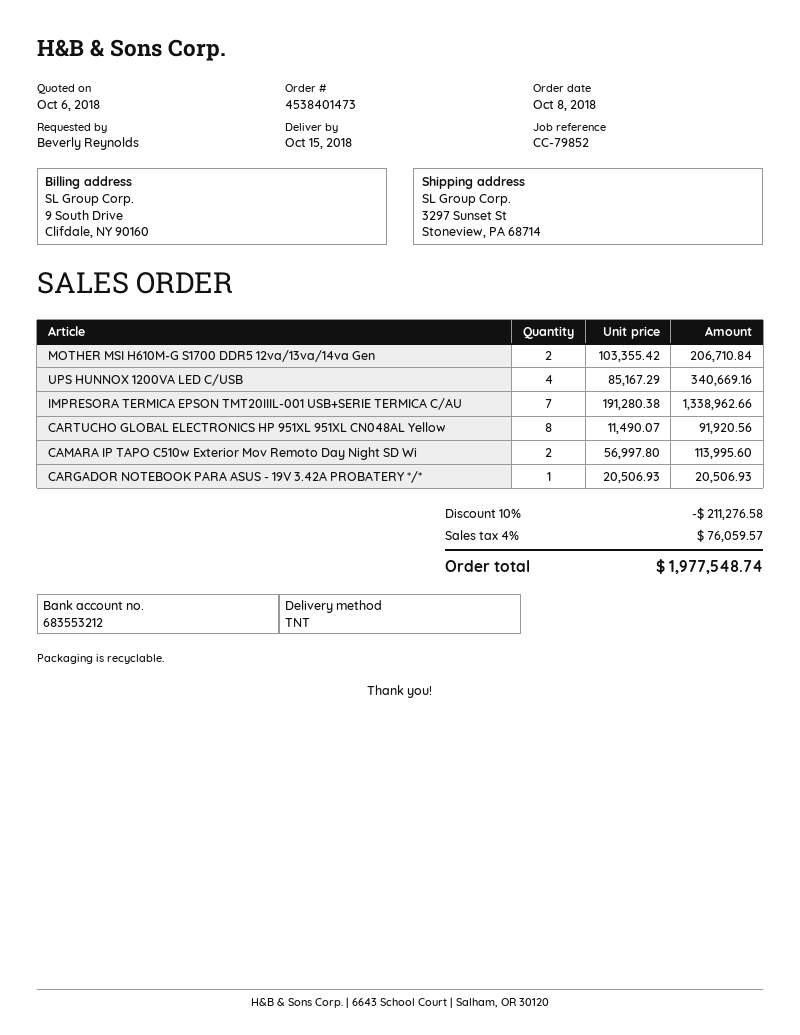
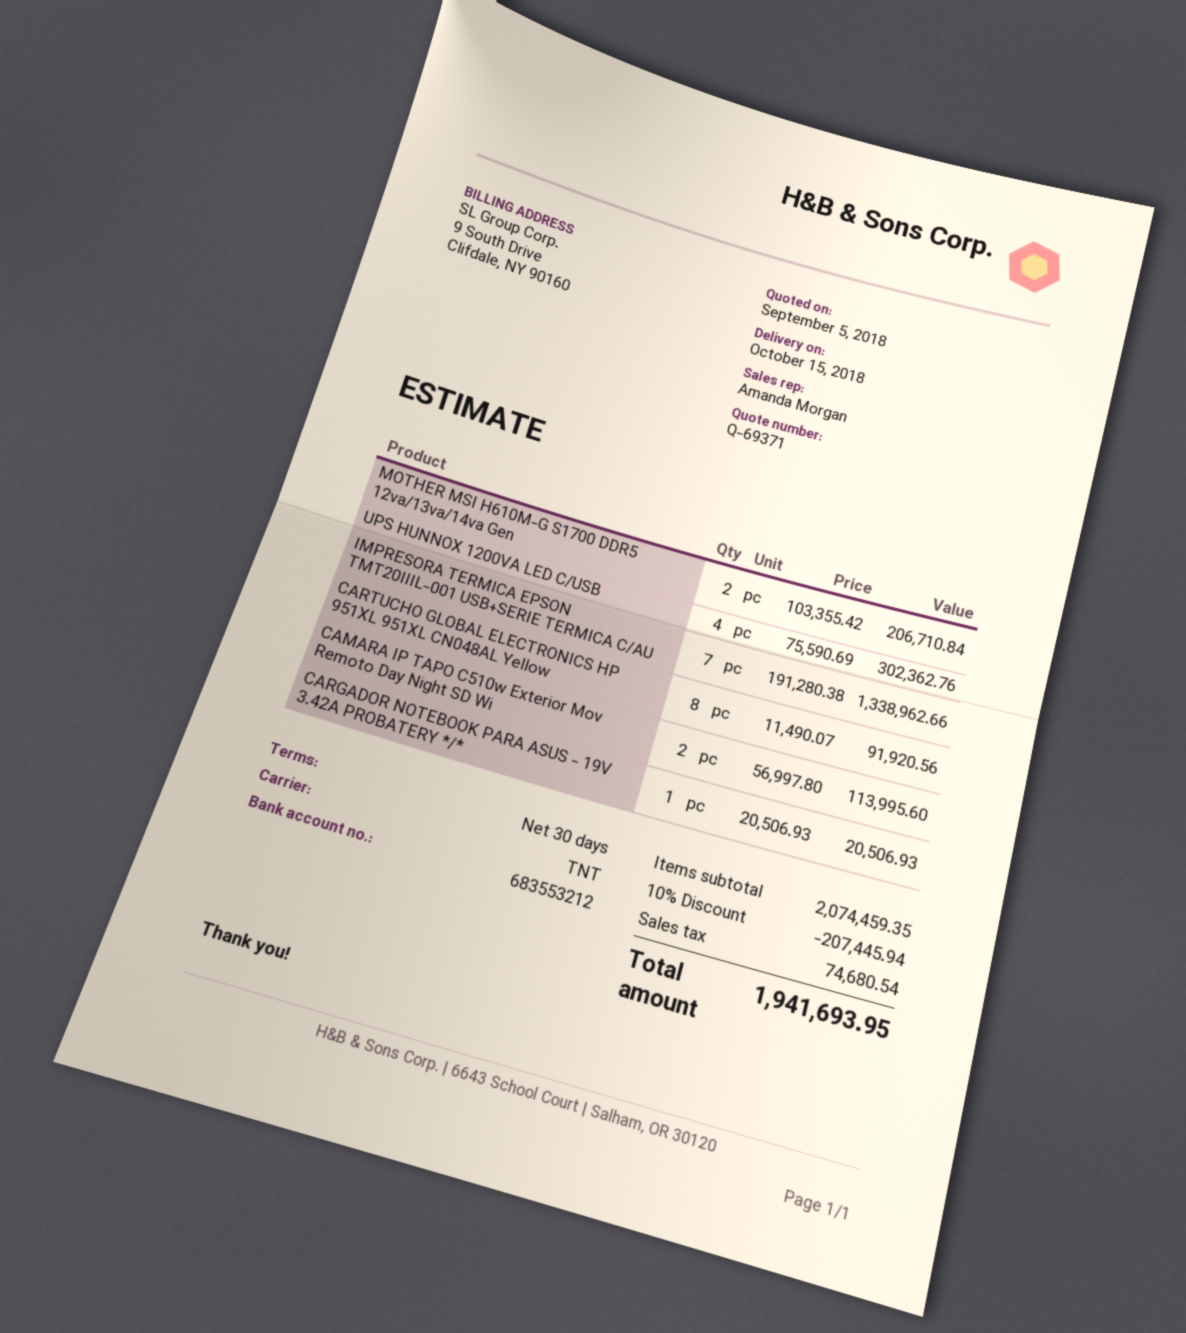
quote date: 2018-10-06 -> 2018-09-05
UPS HUNNOX 1200VA LED C/USB: 4 x 85167.29 = 340669.16 -> 4 x 75590.69 = 302362.76
discount: 10% = 211276.58 -> 10% = 207445.94
tax: 76059.57 -> 74680.54
total: 1977548.74 -> 1941693.95

